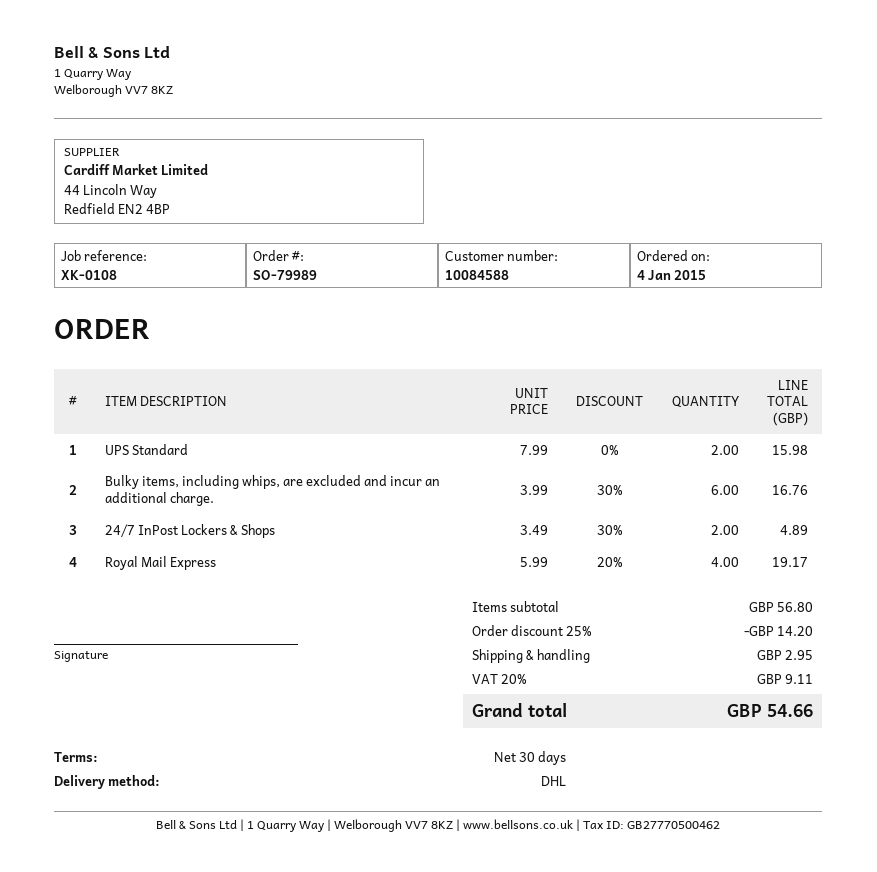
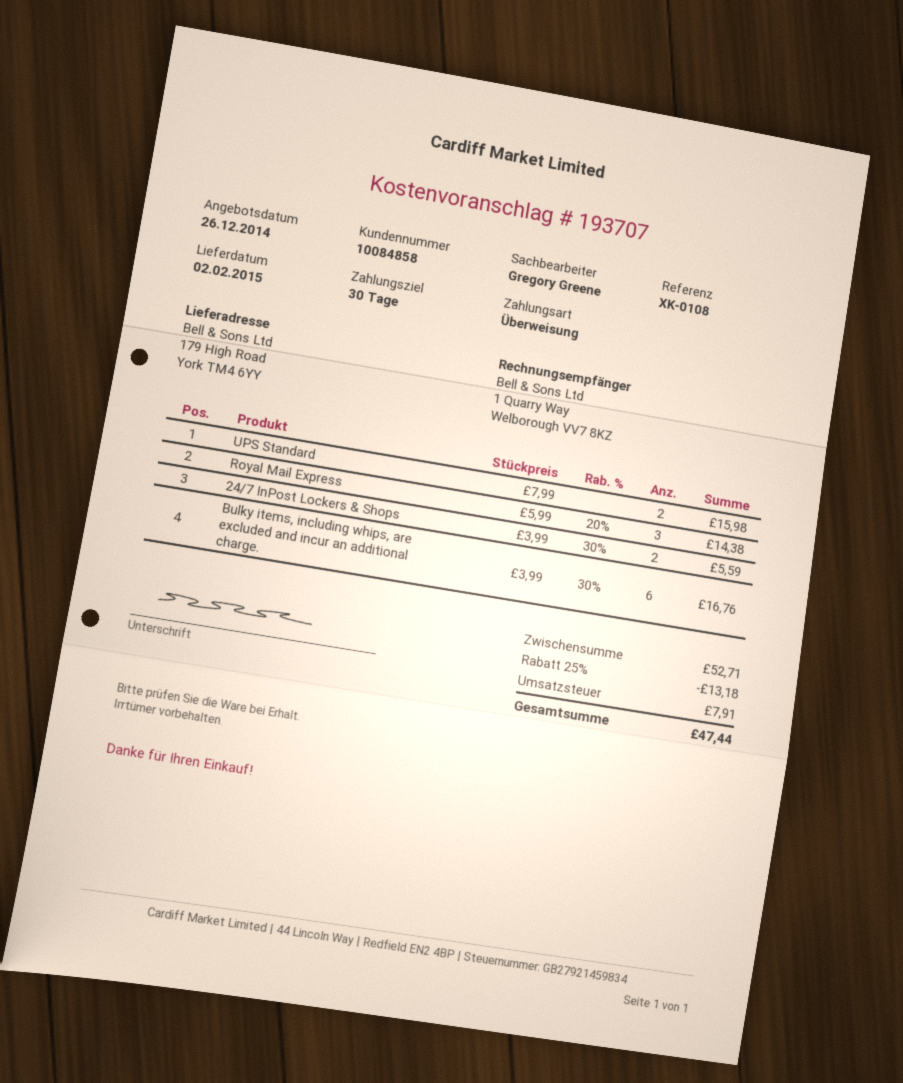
customer number: 10084588 -> 10084858
24/7 InPost Lockers & Shops: 2 x 3.49 - 30% = 4.89 -> 2 x 3.99 - 30% = 5.59
Royal Mail Express: 4 x 5.99 - 20% = 19.17 -> 3 x 5.99 - 20% = 14.38
subtotal: 56.80 -> 52.71
discount: 25% = 14.20 -> 25% = 13.18
shipping: 2.95 -> none
tax: 9.11 -> 7.91
total: 54.66 -> 47.44

